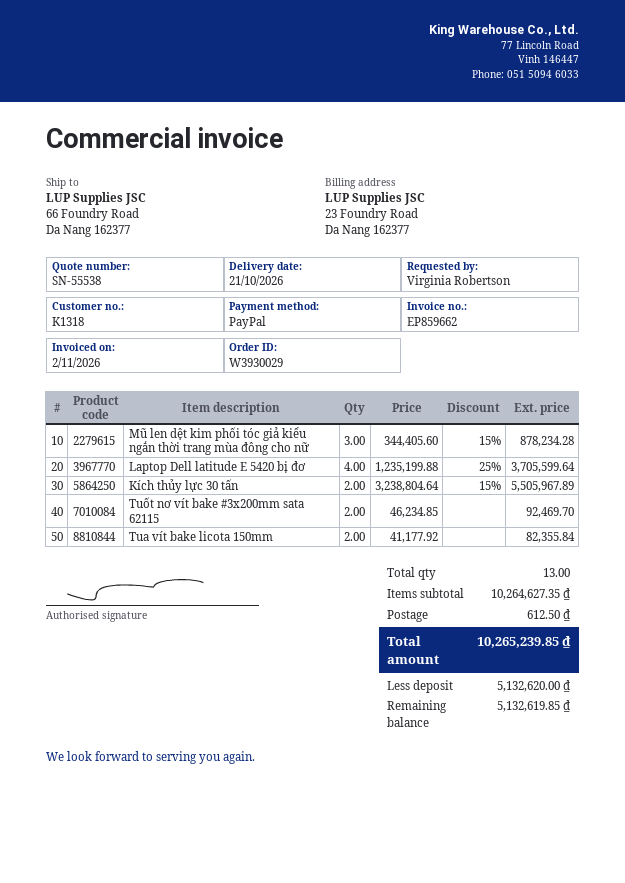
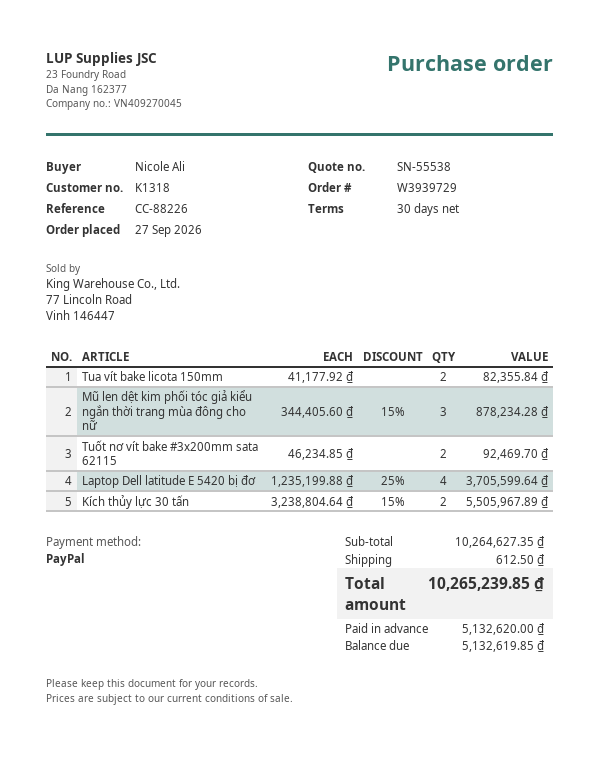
order number: W3930029 -> W3939729
ordered by: Virginia Robertson -> Nicole Ali

